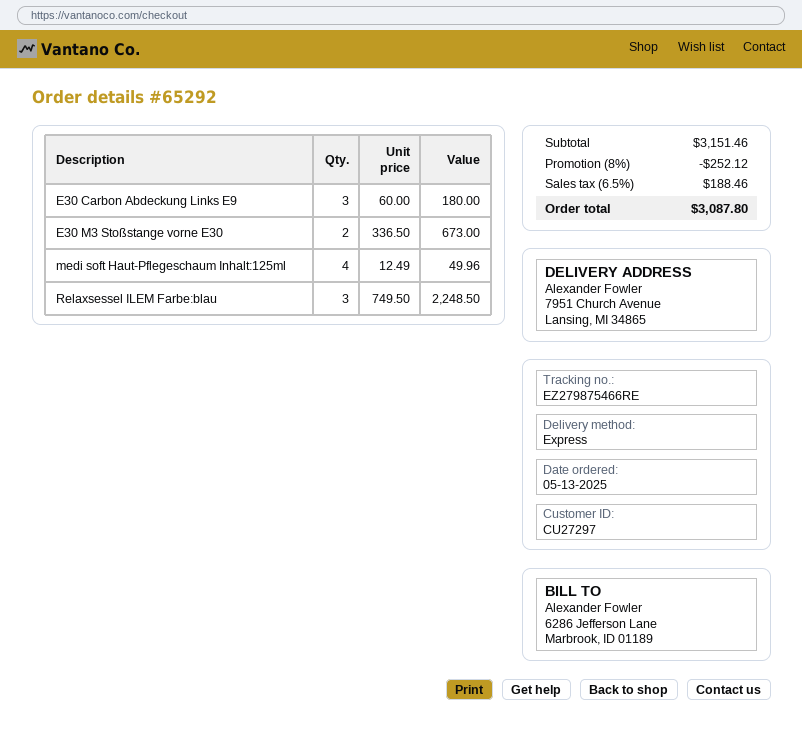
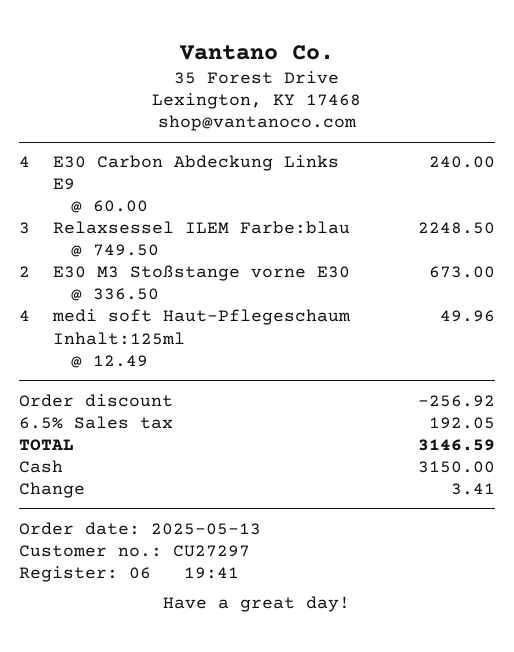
E30 Carbon Abdeckung Links E9: 3 x 60.00 = 180.00 -> 4 x 60.00 = 240.00
discount: 252.12 -> 256.92
tax: 6.5% = 188.46 -> 6.5% = 192.05
total: 3087.80 -> 3146.59

